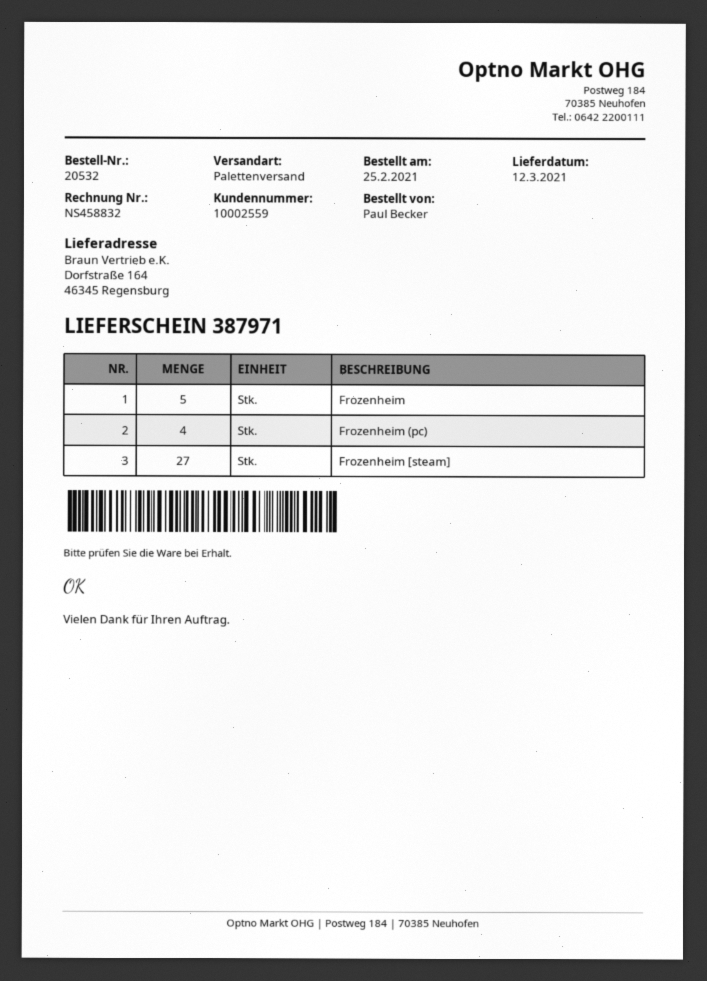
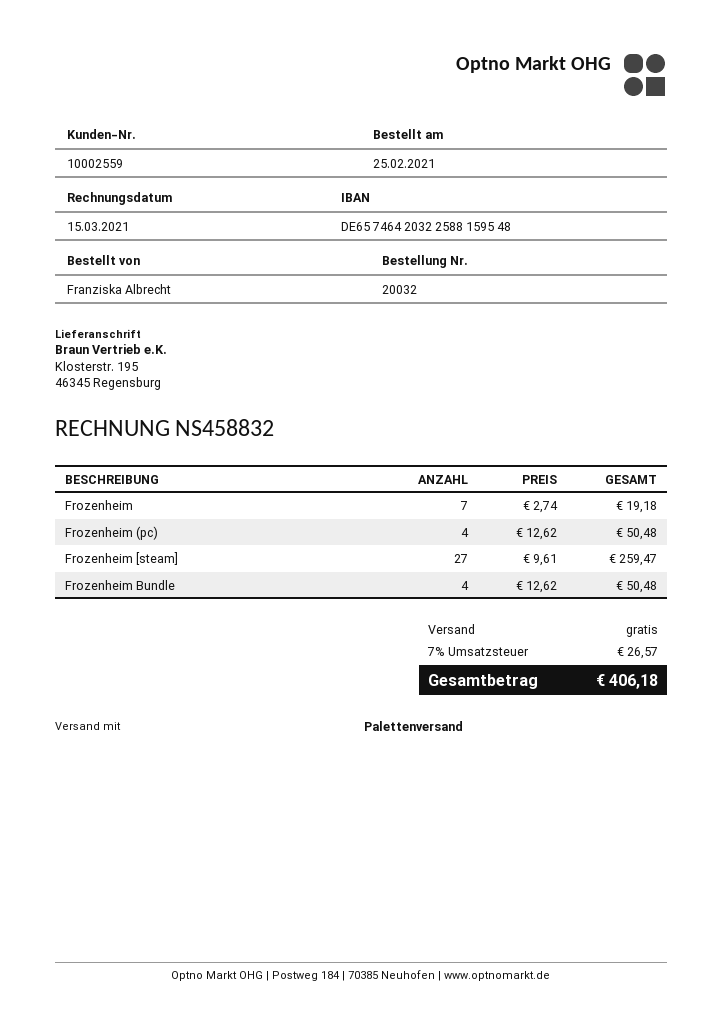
order number: 20532 -> 20032
ordered by: Paul Becker -> Franziska Albrecht
ship to: Dorfstraße 164, 46345 Regensburg -> Klosterstr. 195, 46345 Regensburg
Frozenheim: 5 -> 7
Frozenheim Bundle: none -> 4

